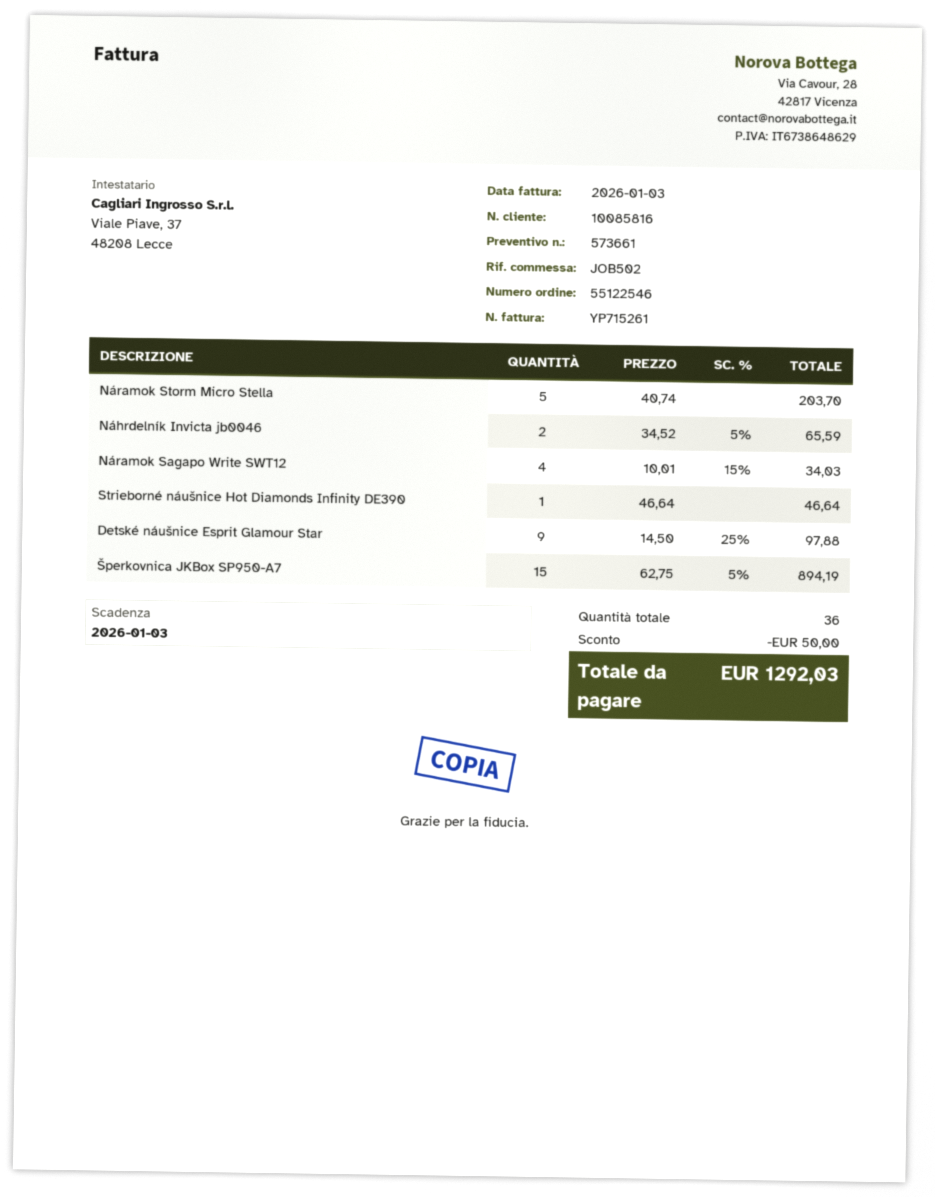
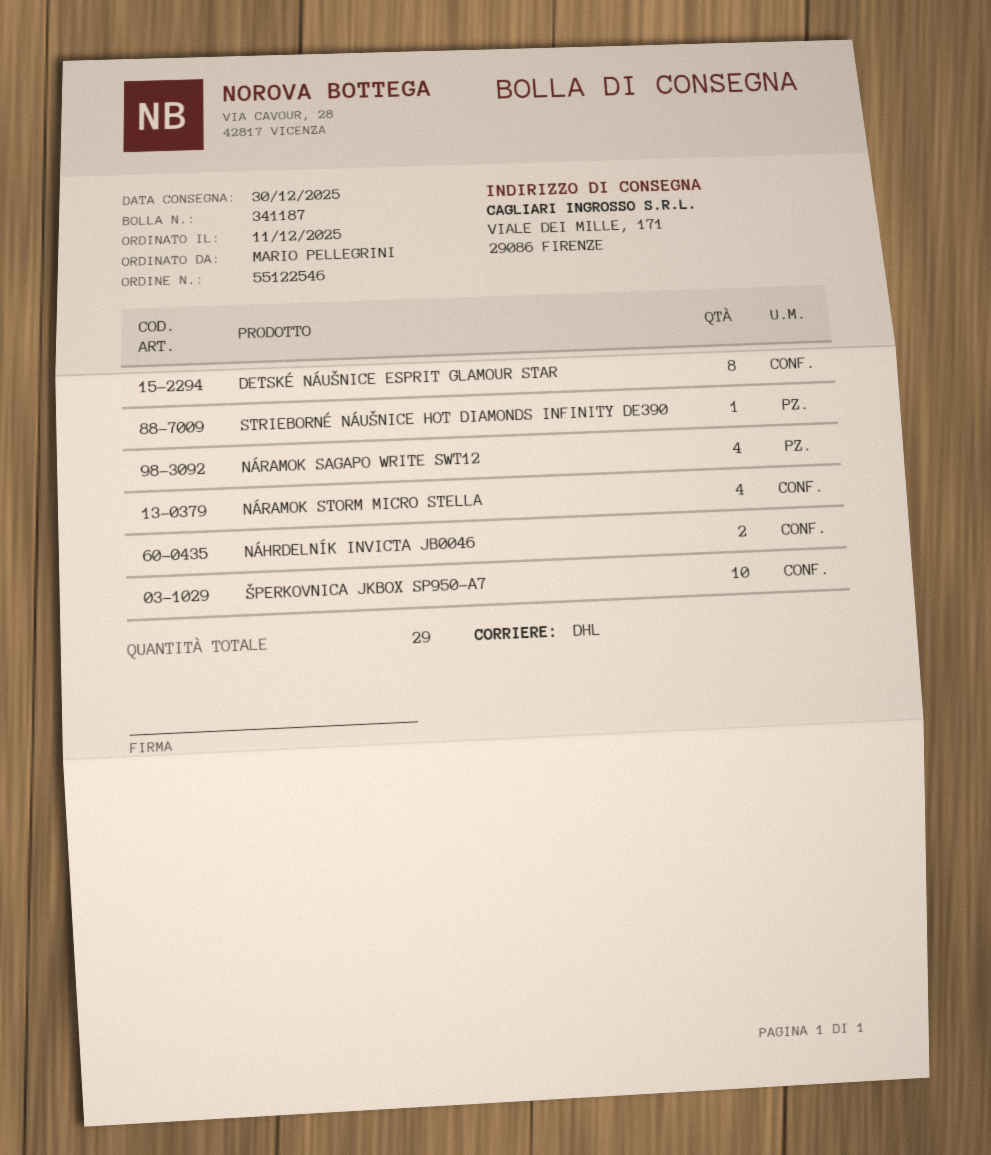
Náramok Storm Micro Stella: 5 -> 4
Detské náušnice Esprit Glamour Star: 9 -> 8
Šperkovnica JKBox SP950-A7: 15 -> 10
total quantity: 36 -> 29

